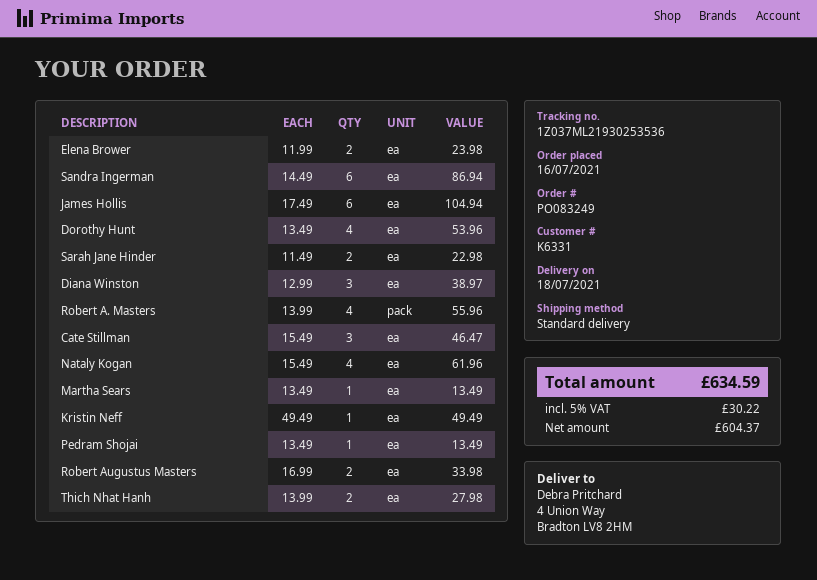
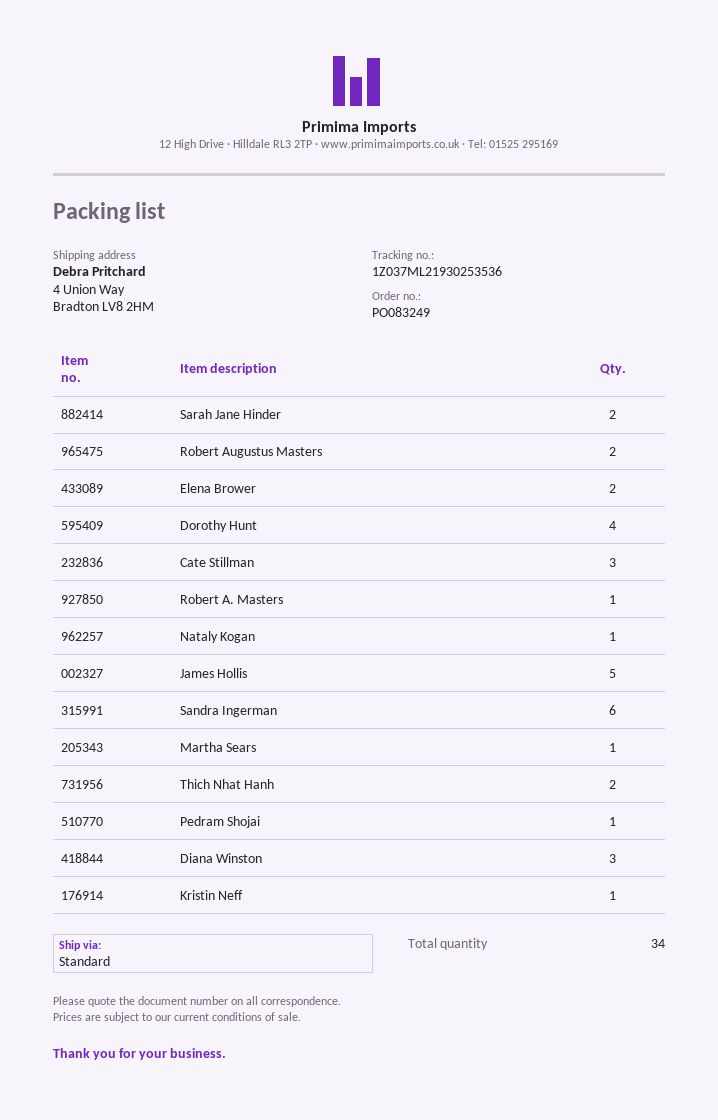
James Hollis: 6 -> 5
Robert A. Masters: 4 -> 1
Nataly Kogan: 4 -> 1

